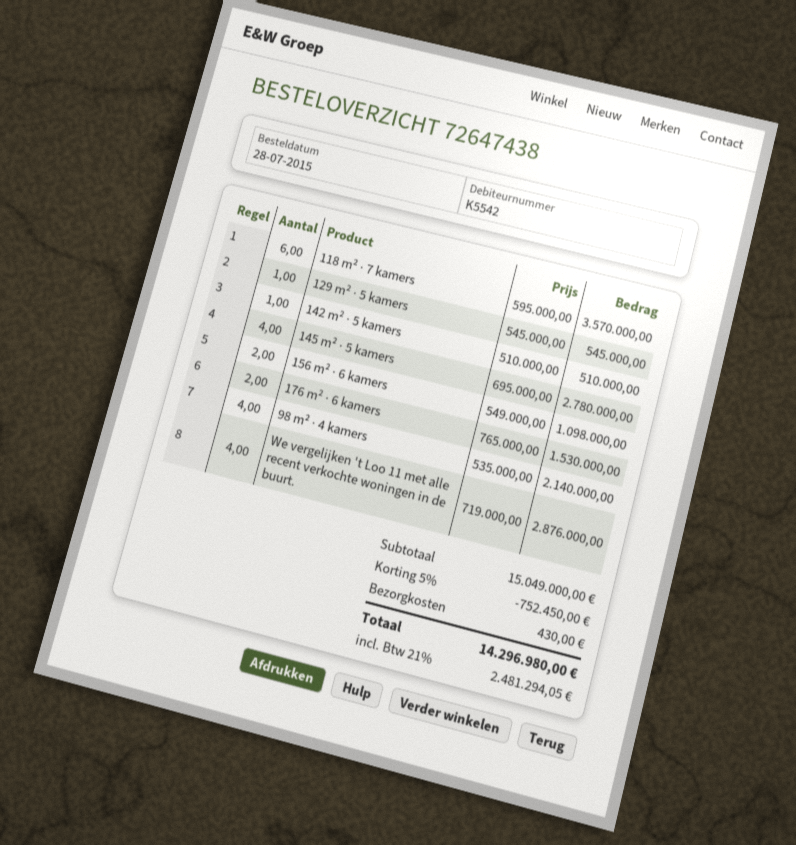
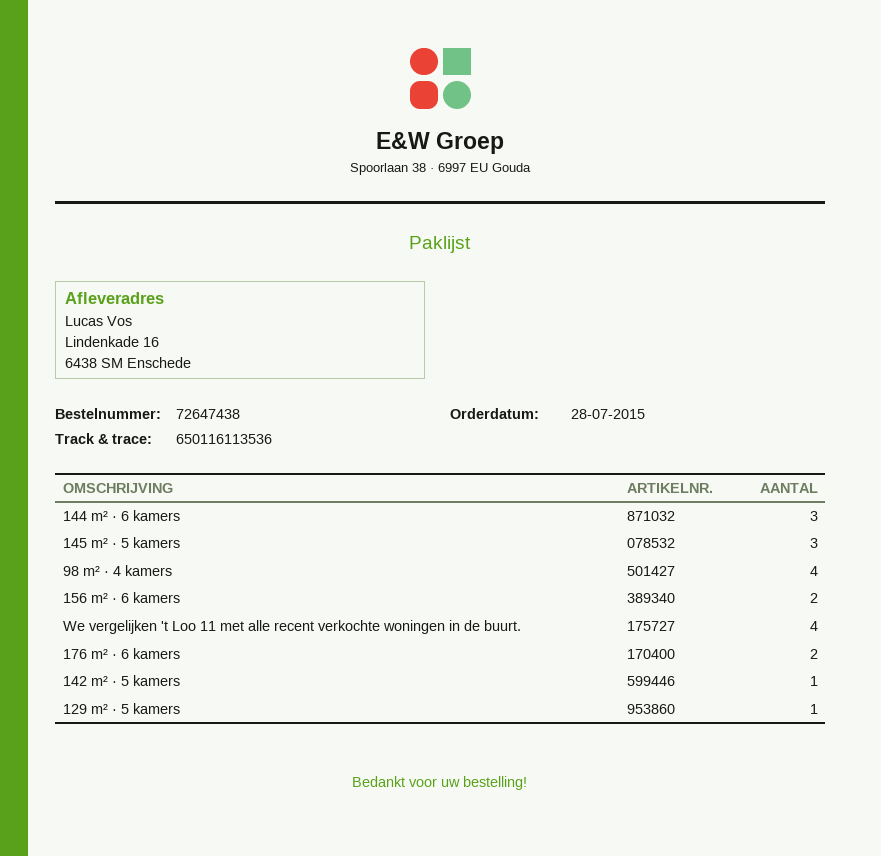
118 m² · 7 kamers: 6 -> none
145 m² · 5 kamers: 4 -> 3
144 m² · 6 kamers: none -> 3

